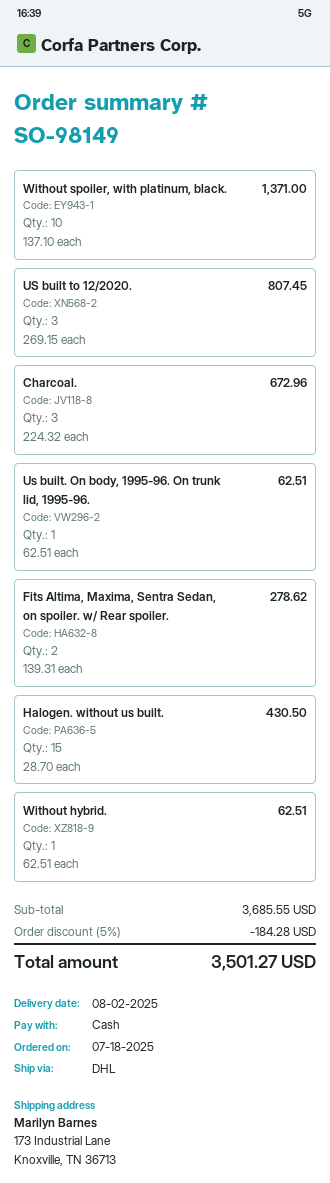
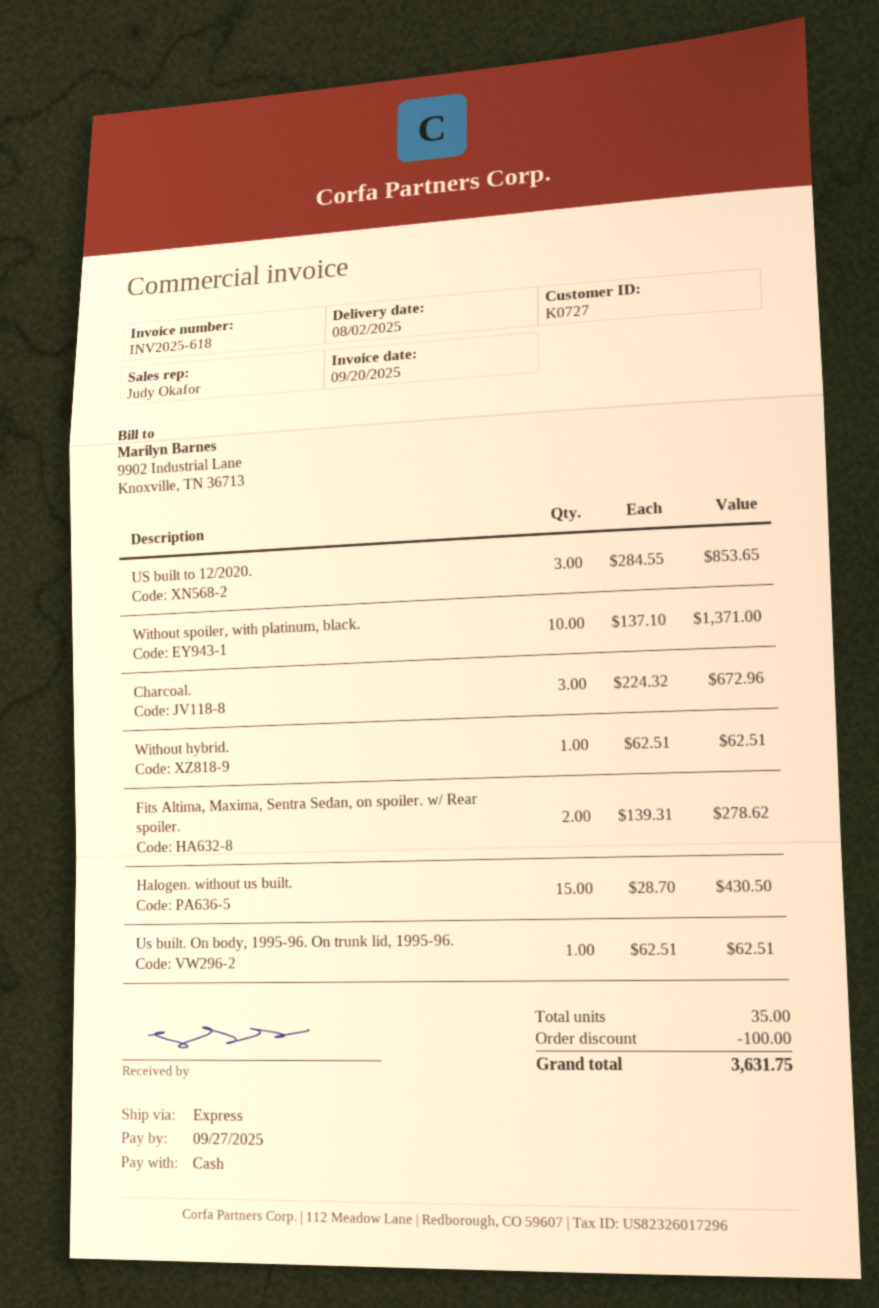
shipping method: DHL -> express
US built to 12/2020.: 3 x 269.15 = 807.45 -> 3 x 284.55 = 853.65
discount: 184.28 -> 100.00
total: 3501.27 -> 3631.75

